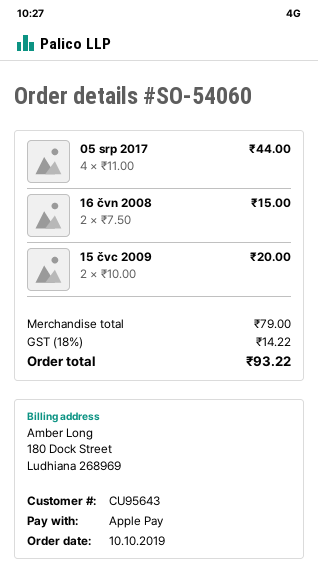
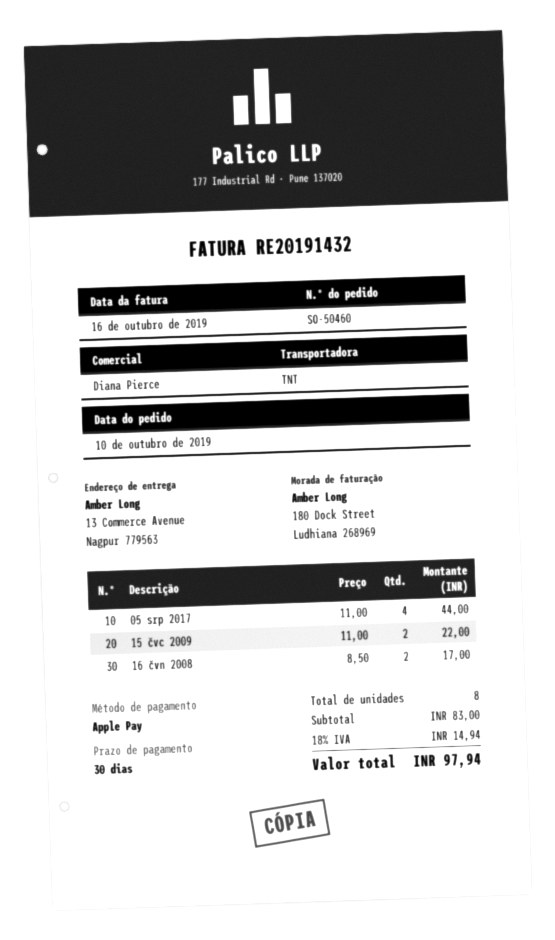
order number: SO-54060 -> SO-50460
16 čvn 2008: 2 x 7.50 = 15.00 -> 2 x 8.50 = 17.00
15 čvc 2009: 2 x 10.00 = 20.00 -> 2 x 11.00 = 22.00
subtotal: 79.00 -> 83.00
tax: 18% = 14.22 -> 18% = 14.94
total: 93.22 -> 97.94

